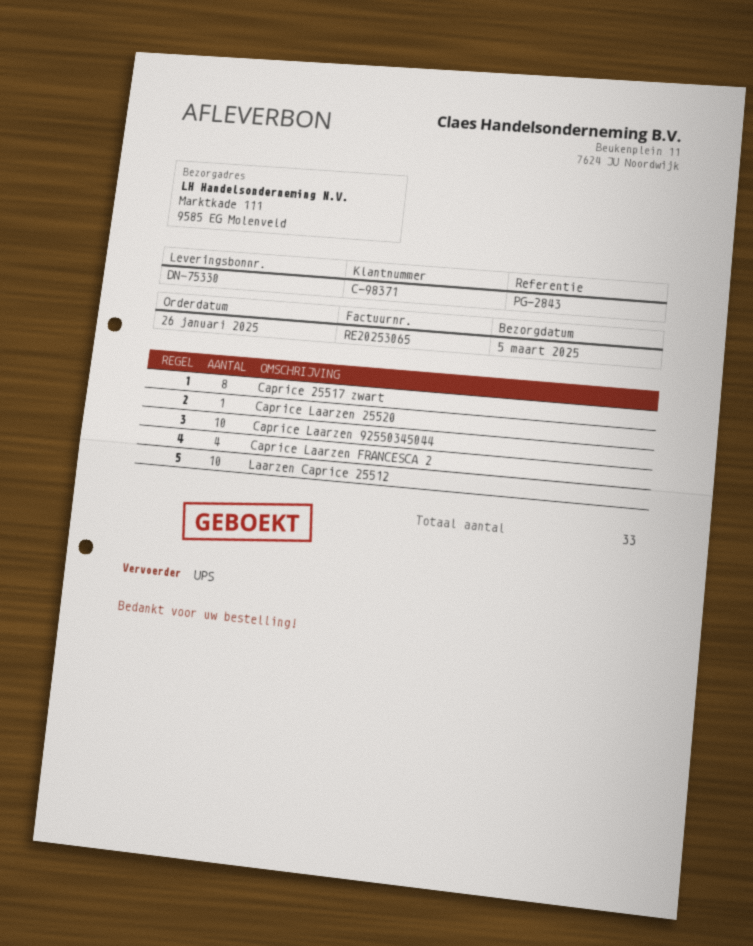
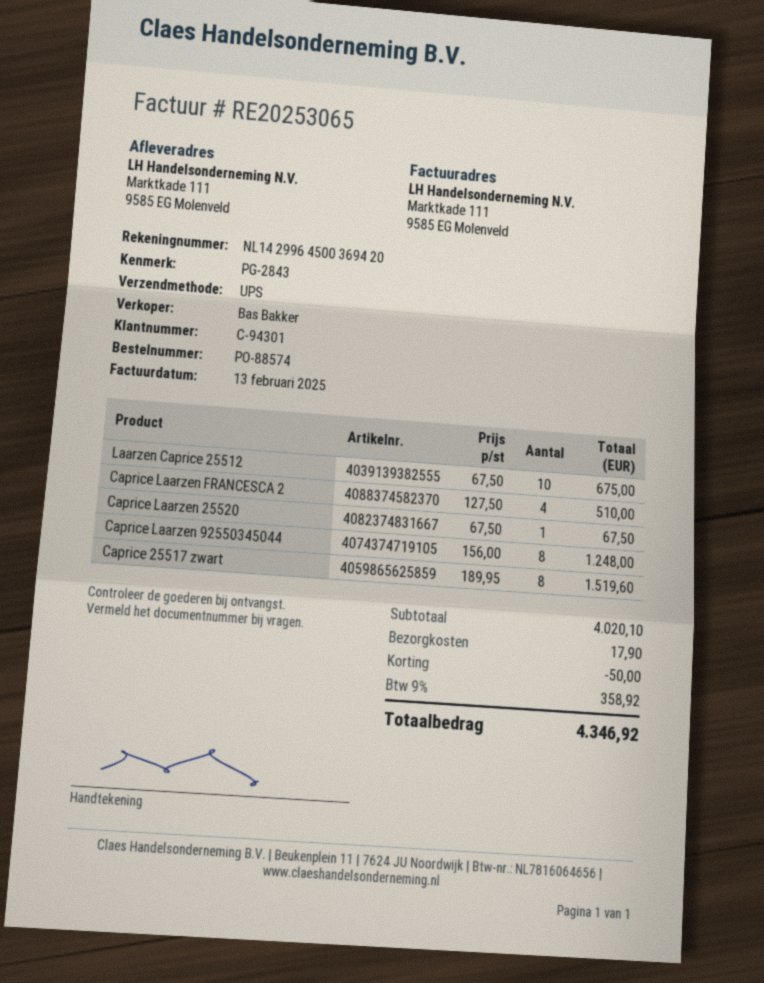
customer number: C-98371 -> C-94301
Caprice Laarzen 92550345044: 10 -> 8

